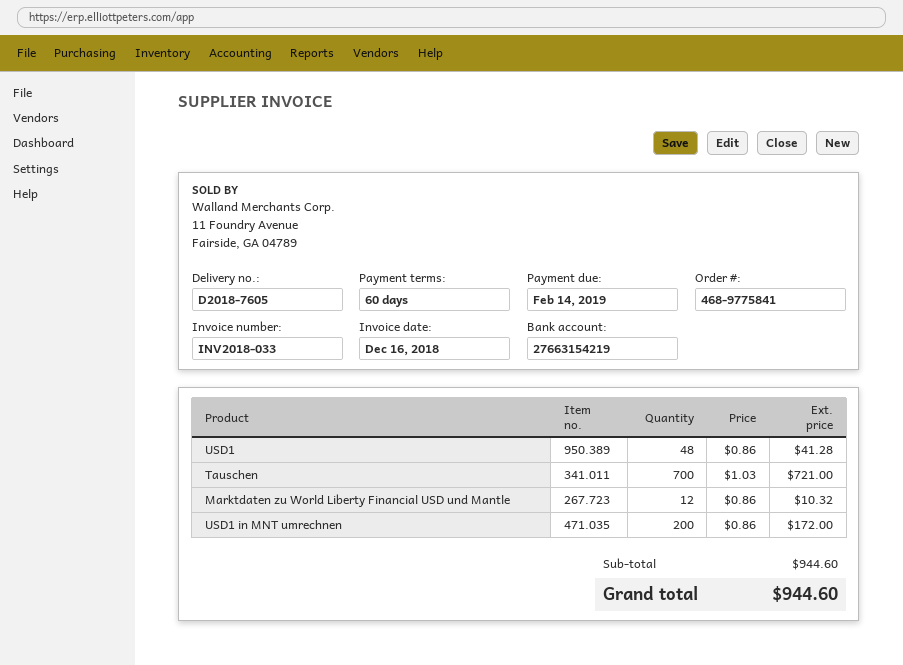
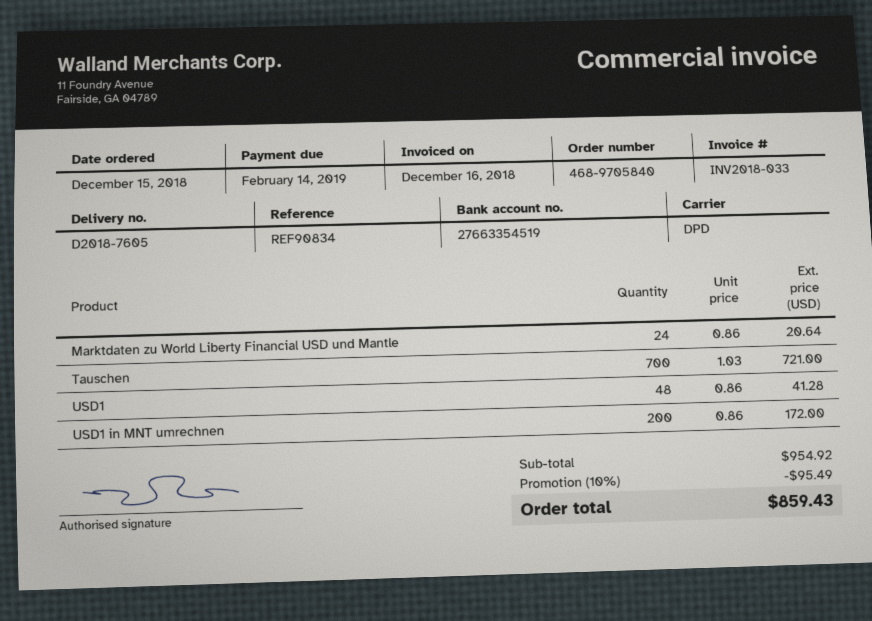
order number: 468-9775841 -> 468-9705840
bank account: 27663154219 -> 27663354519
Marktdaten zu World Liberty Financial USD und Mantle: 12 x 0.86 = 10.32 -> 24 x 0.86 = 20.64
subtotal: 944.60 -> 954.92
discount: none -> 10% = 95.49
total: 944.60 -> 859.43

